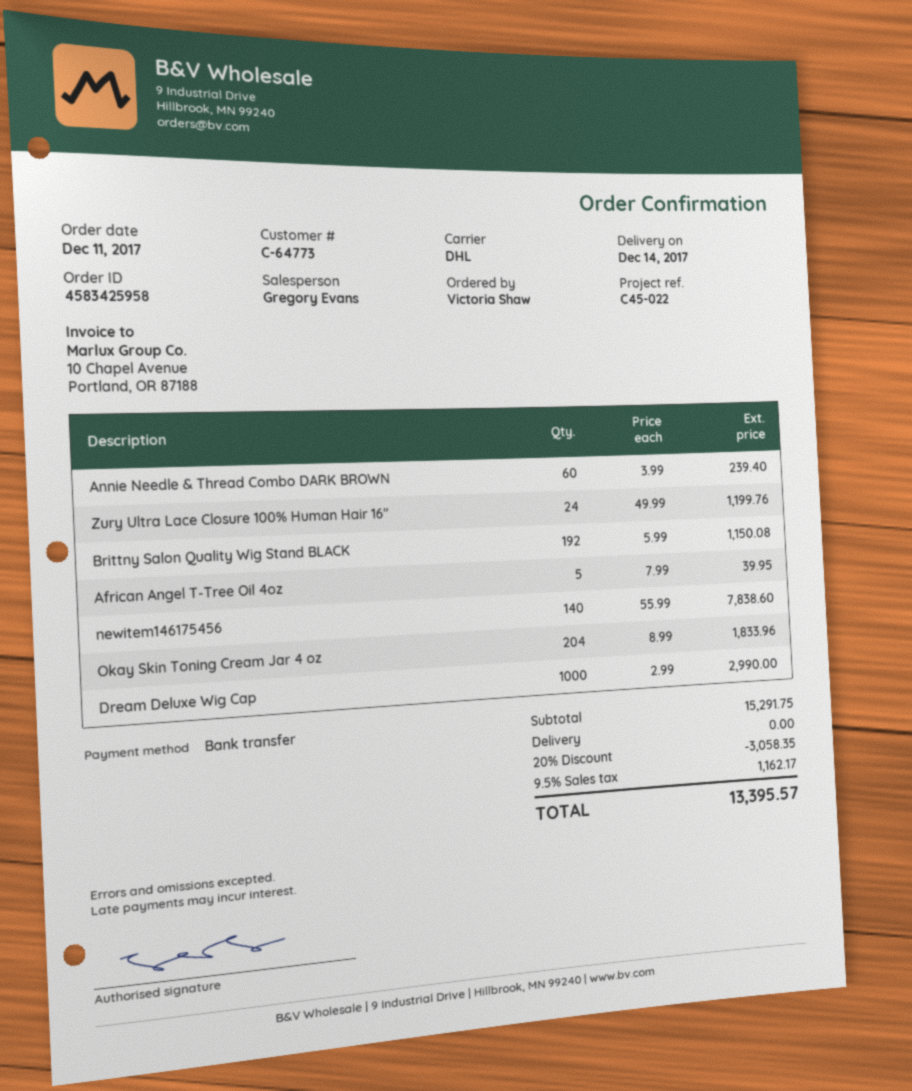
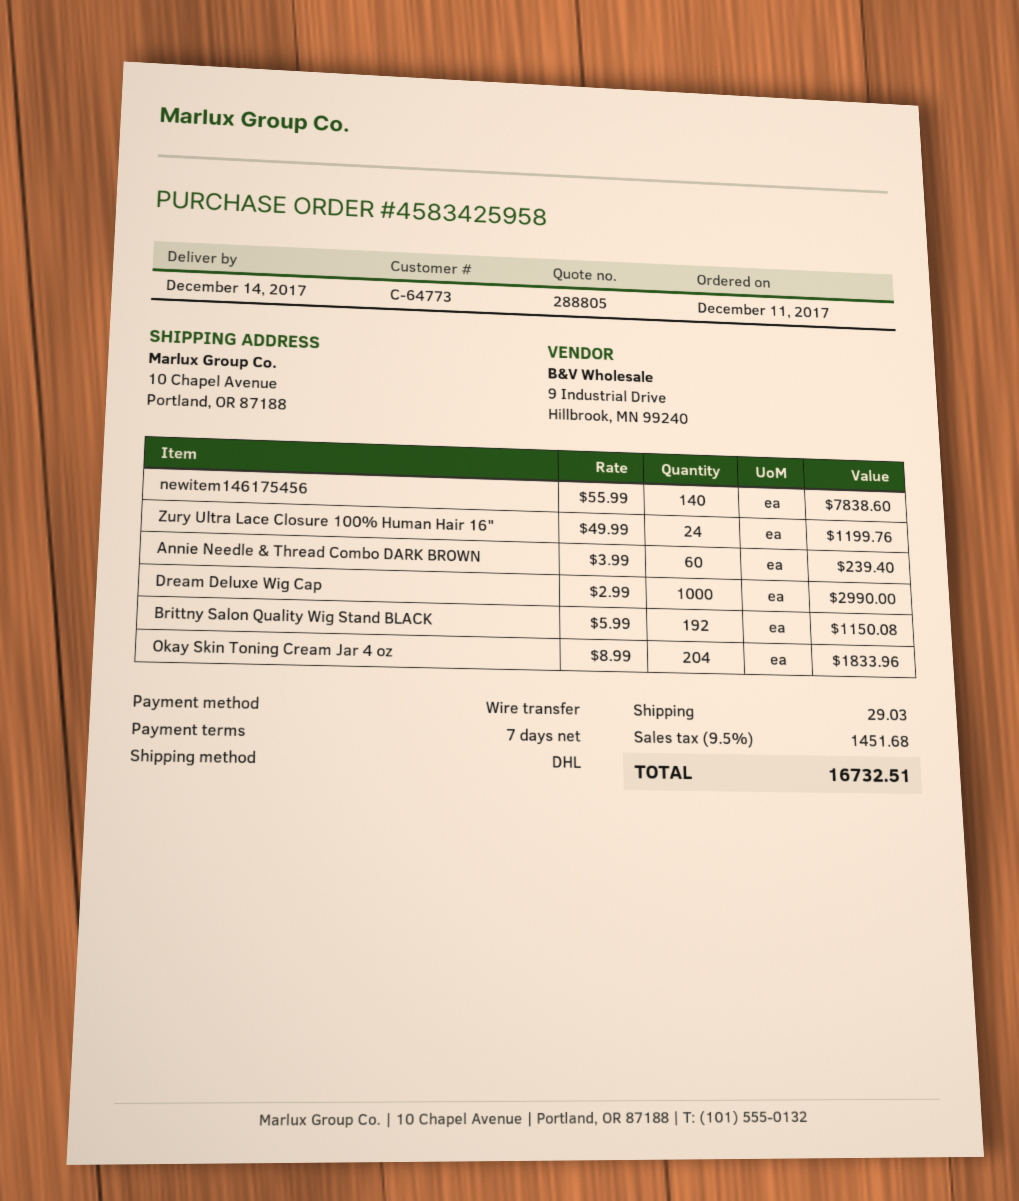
African Angel T-Tree Oil 4oz: 5 x 7.99 = 39.95 -> none
discount: 20% = 3058.35 -> none
shipping: 0.00 -> 29.03
tax: 9.5% = 1162.17 -> 9.5% = 1451.68
total: 13395.57 -> 16732.51

